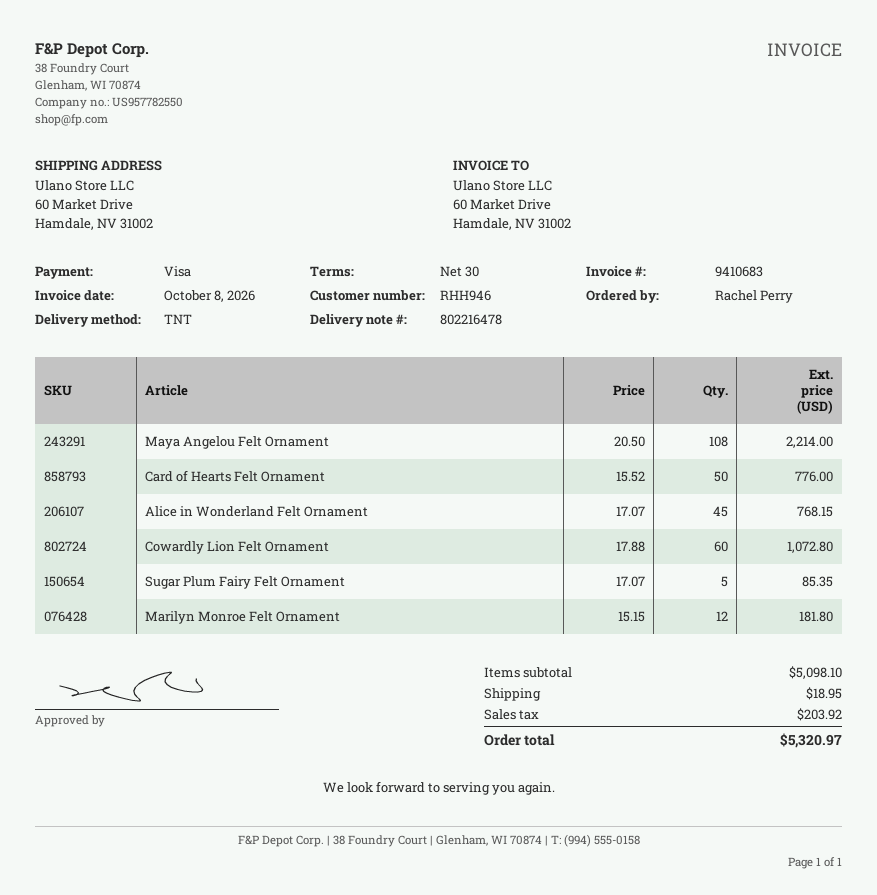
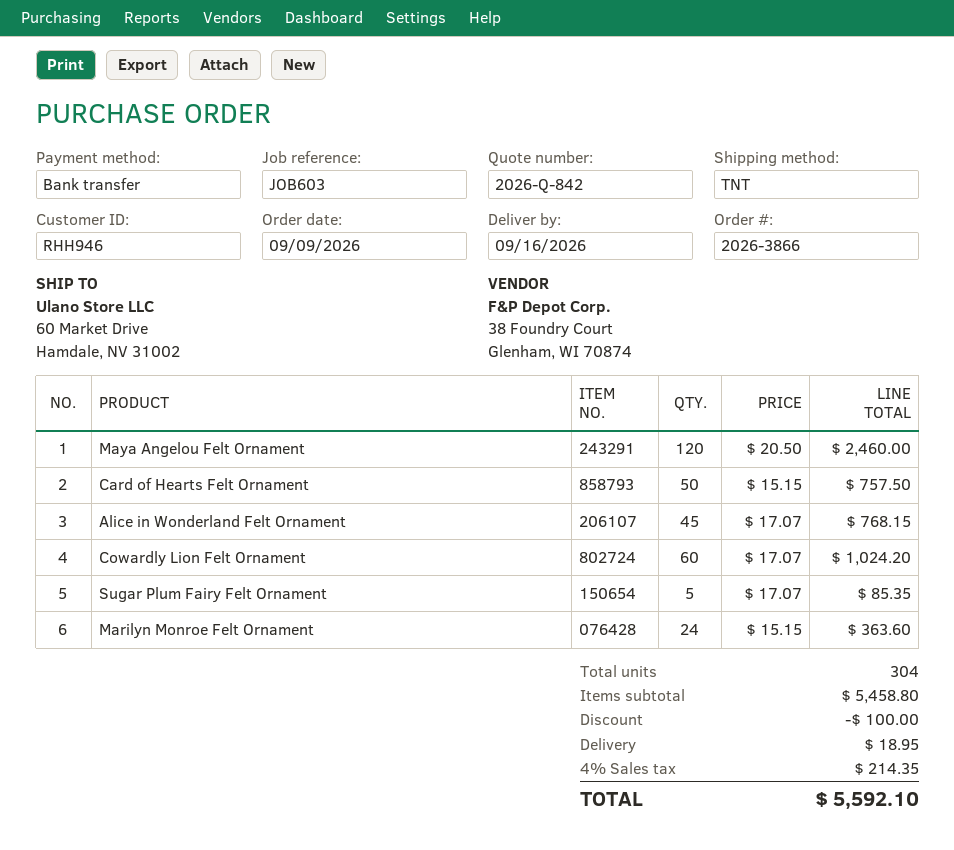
payment method: Visa -> bank transfer
Maya Angelou Felt Ornament: 108 x 20.50 = 2214.00 -> 120 x 20.50 = 2460.00
Card of Hearts Felt Ornament: 50 x 15.52 = 776.00 -> 50 x 15.15 = 757.50
Cowardly Lion Felt Ornament: 60 x 17.88 = 1072.80 -> 60 x 17.07 = 1024.20
Marilyn Monroe Felt Ornament: 12 x 15.15 = 181.80 -> 24 x 15.15 = 363.60
subtotal: 5098.10 -> 5458.80
discount: none -> 100.00
tax: 203.92 -> 214.35
total: 5320.97 -> 5592.10

